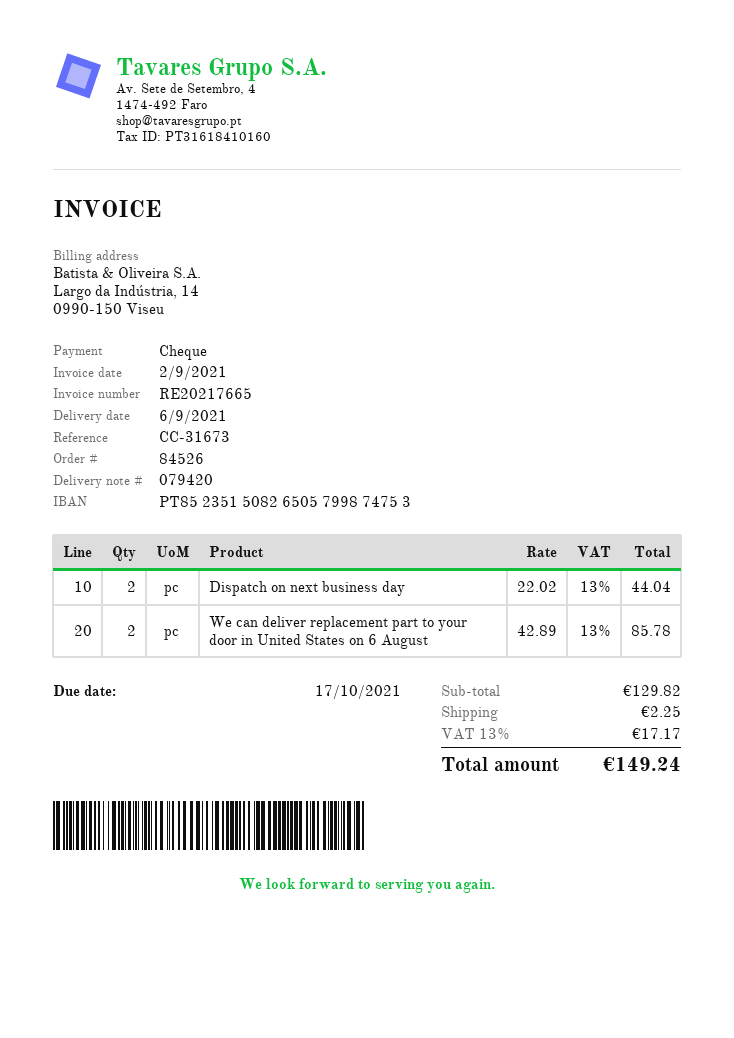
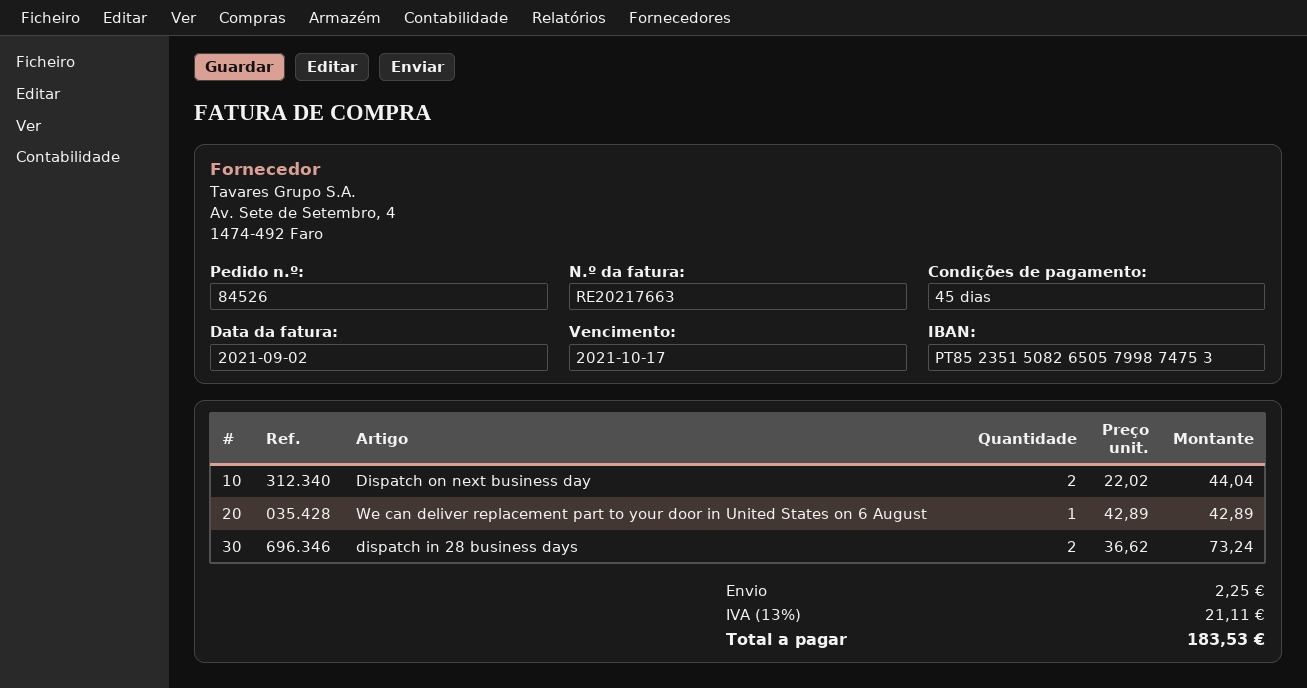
invoice number: RE20217665 -> RE20217663
We can deliver replacement part to your door in United States on 6 August: 2 x 42.89 = 85.78 -> 1 x 42.89 = 42.89
dispatch in 28 business days: none -> 2 x 36.62 = 73.24
tax: 13% = 17.17 -> 13% = 21.11
total: 149.24 -> 183.53

